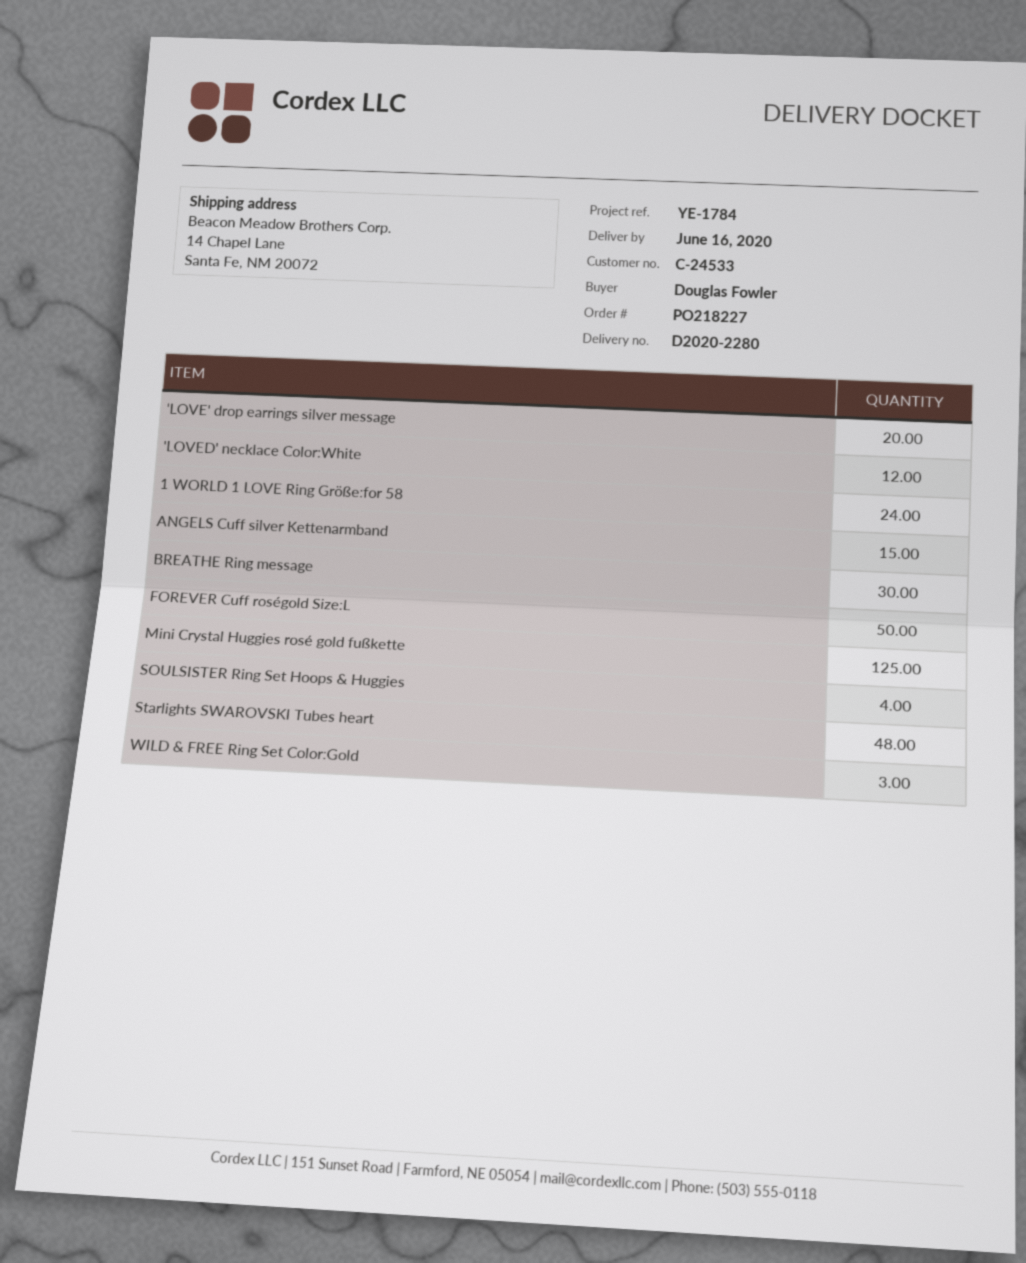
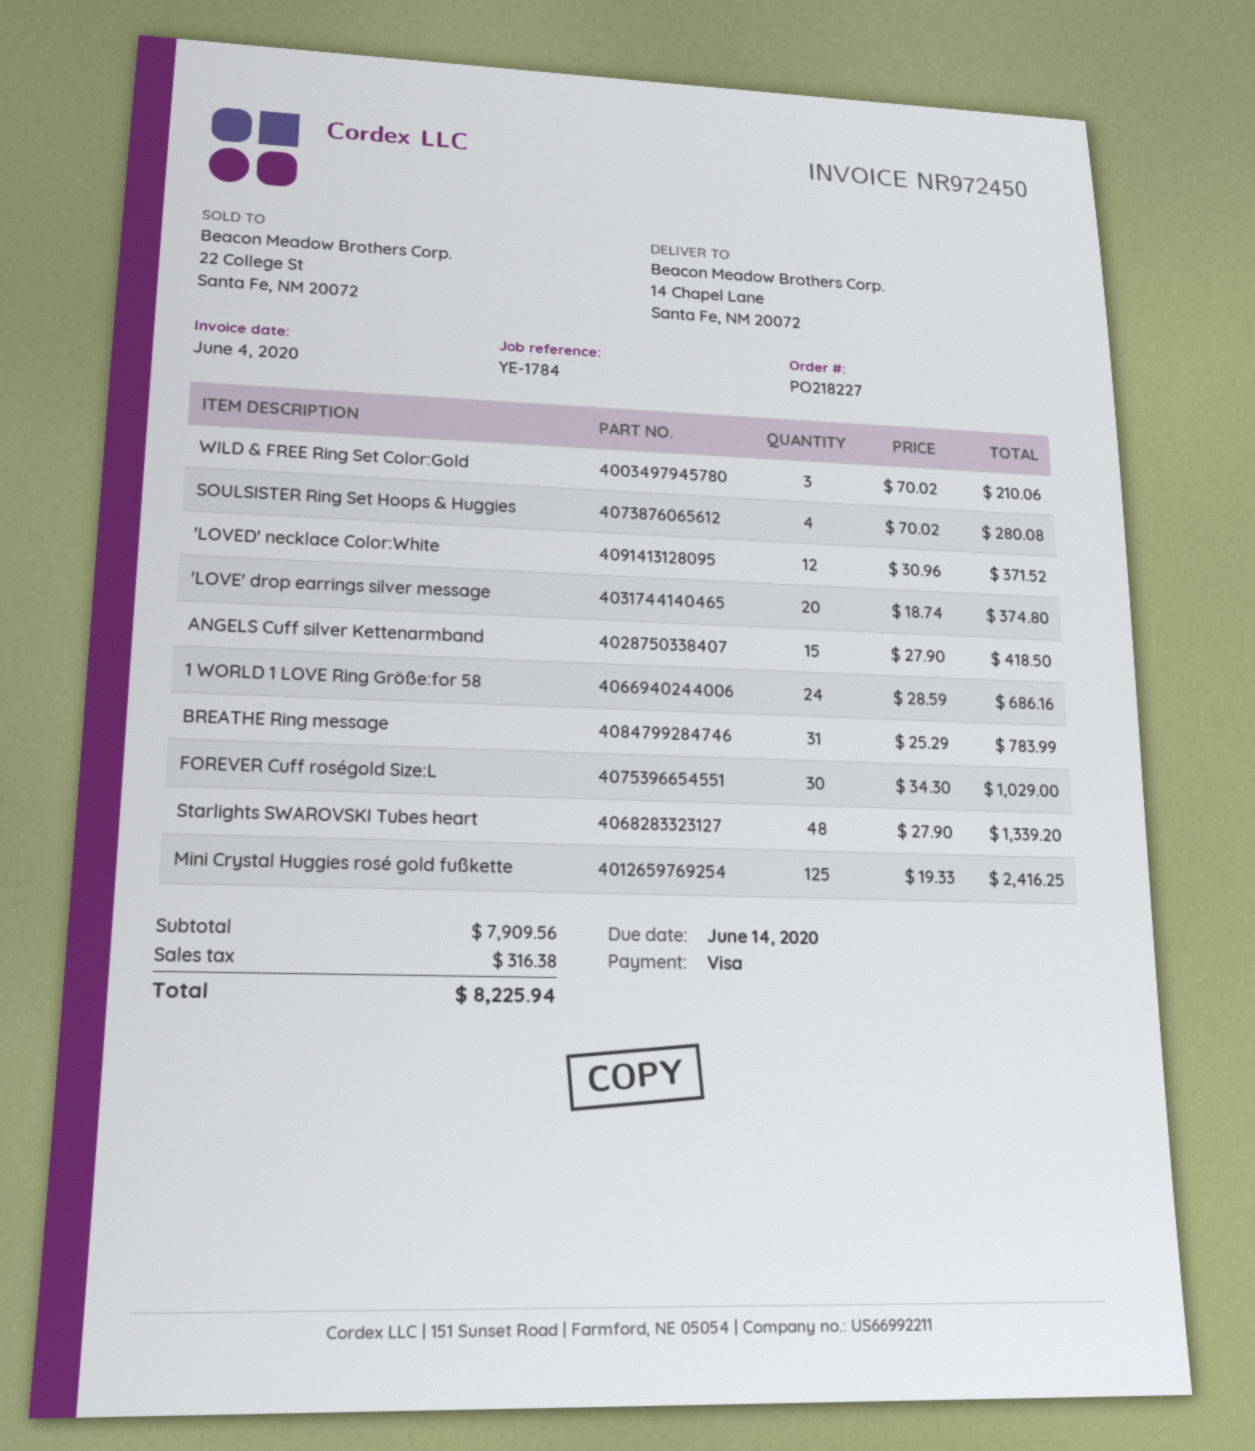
BREATHE Ring message: 30 -> 31
FOREVER Cuff roségold Size:L: 50 -> 30

